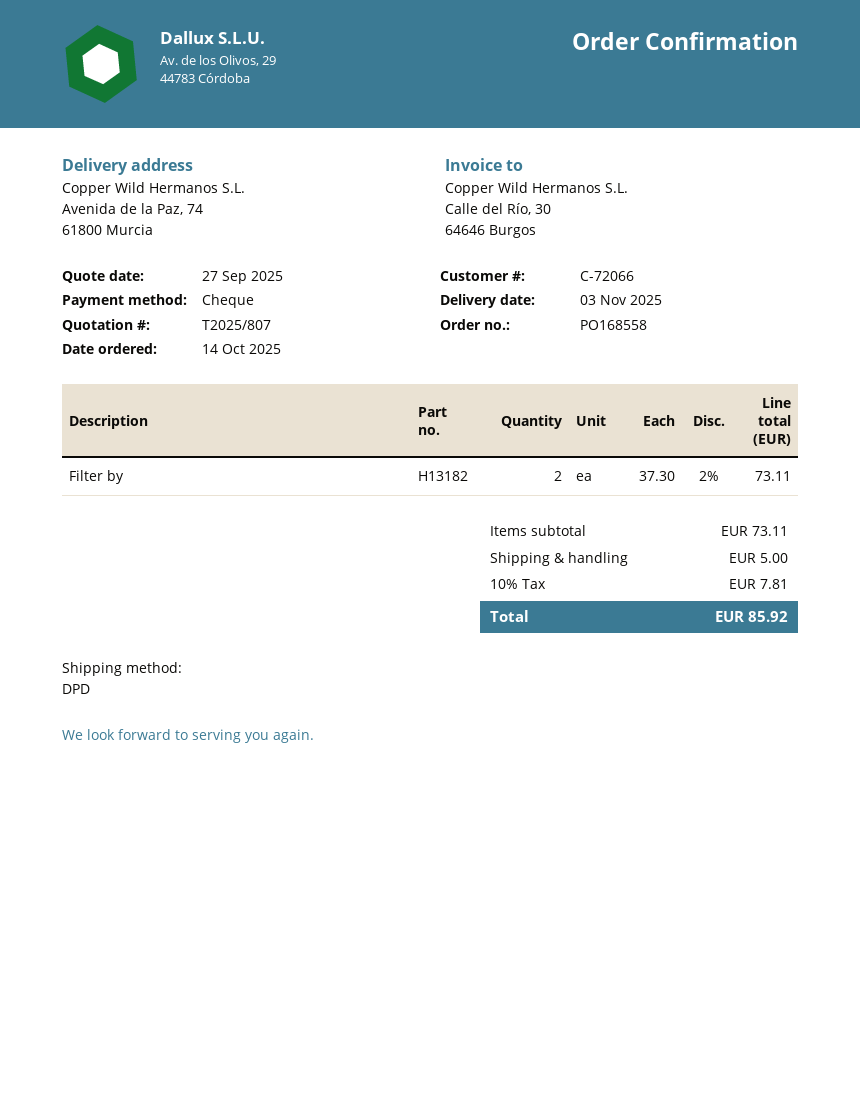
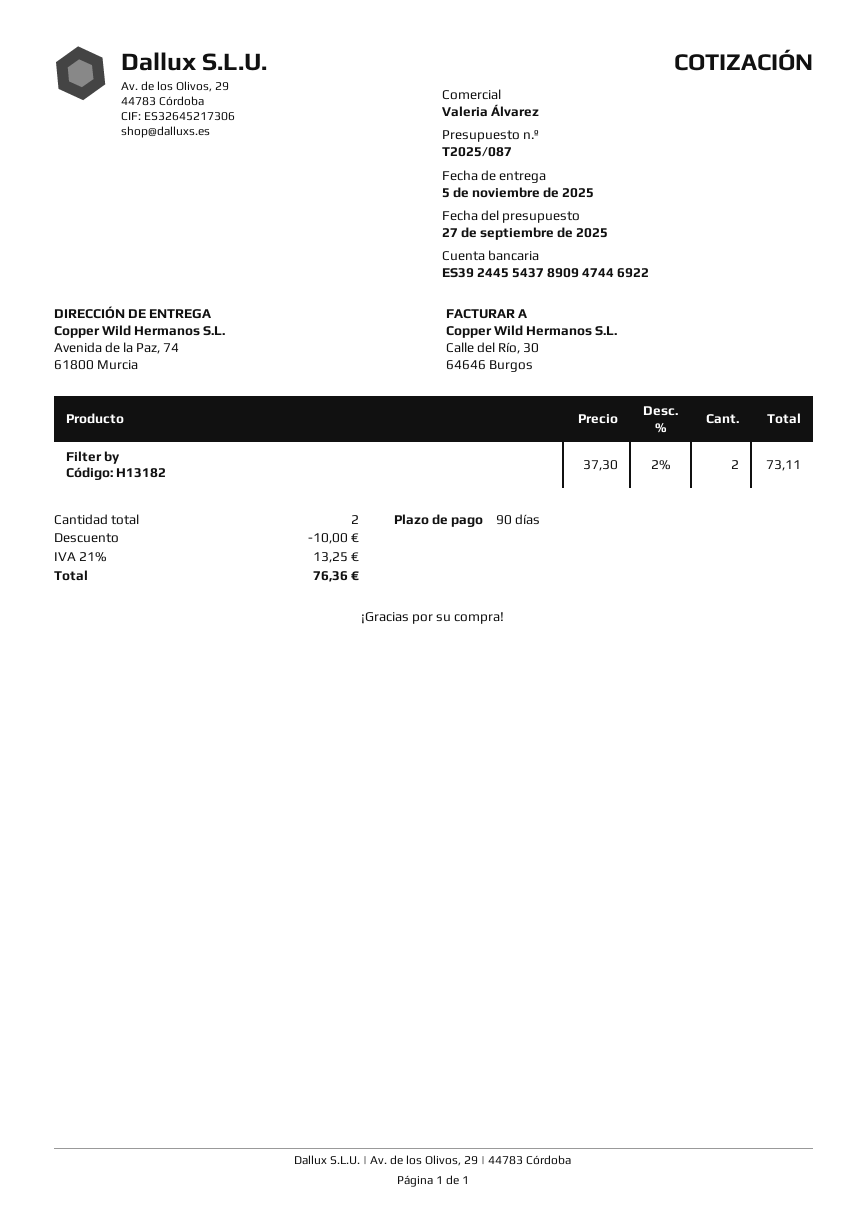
quote number: T2025/807 -> T2025/087
delivery date: 2025-11-03 -> 2025-11-05
discount: none -> 10.00
shipping: 5.00 -> none
tax: 10% = 7.81 -> 21% = 13.25
total: 85.92 -> 76.36

